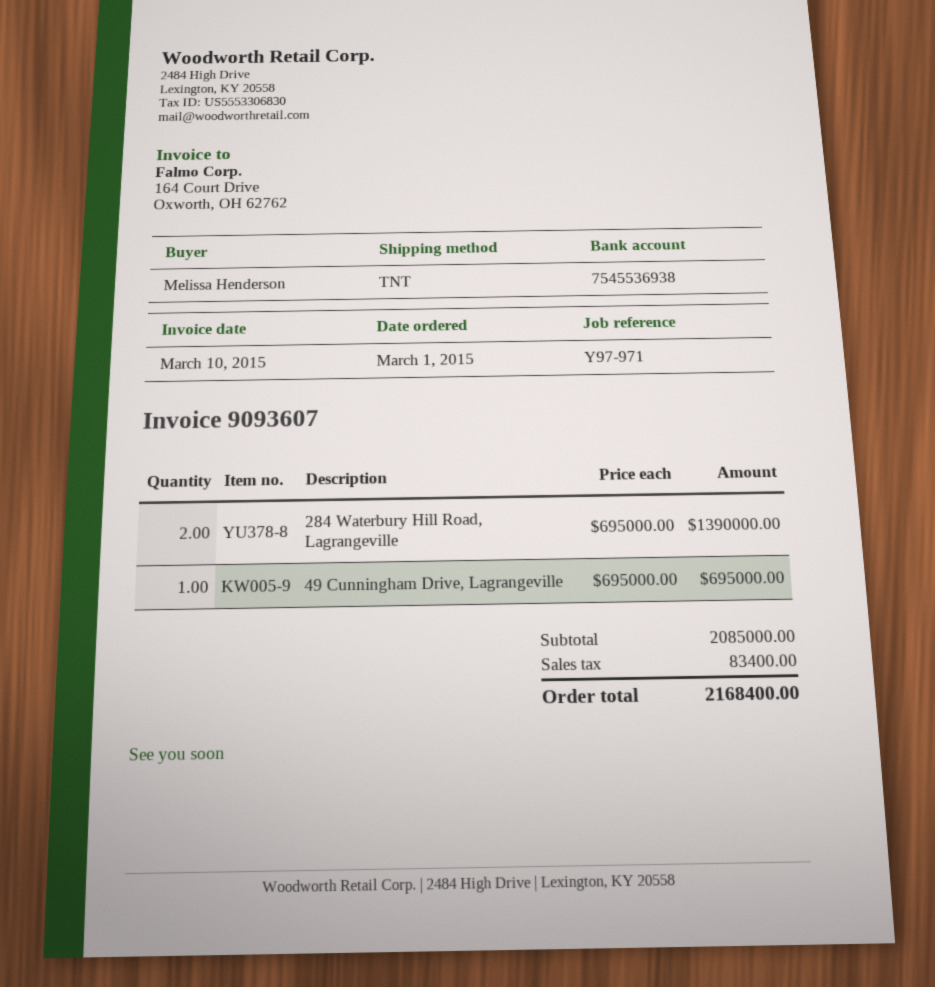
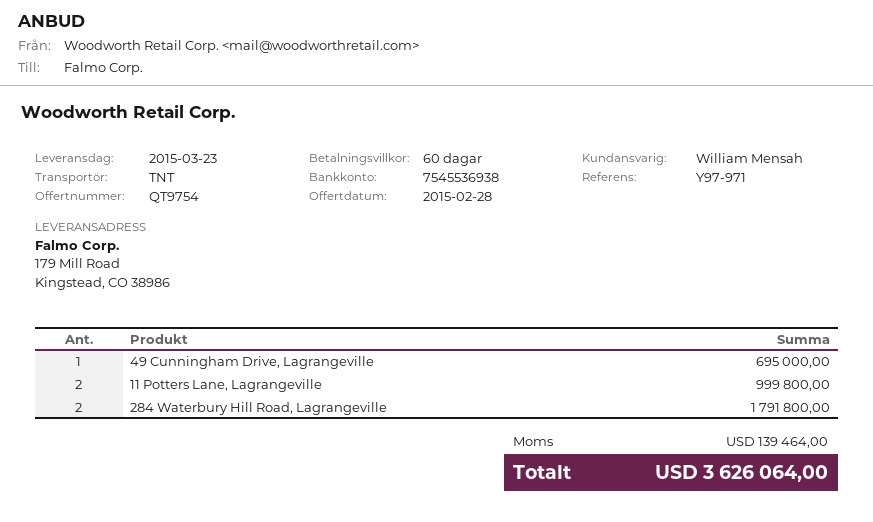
284 Waterbury Hill Road, Lagrangeville: 2 for 1390000.00 -> 2 for 1791800.00
11 Potters Lane, Lagrangeville: none -> 2 for 999800.00
tax: 83400.00 -> 139464.00
total: 2168400.00 -> 3626064.00

